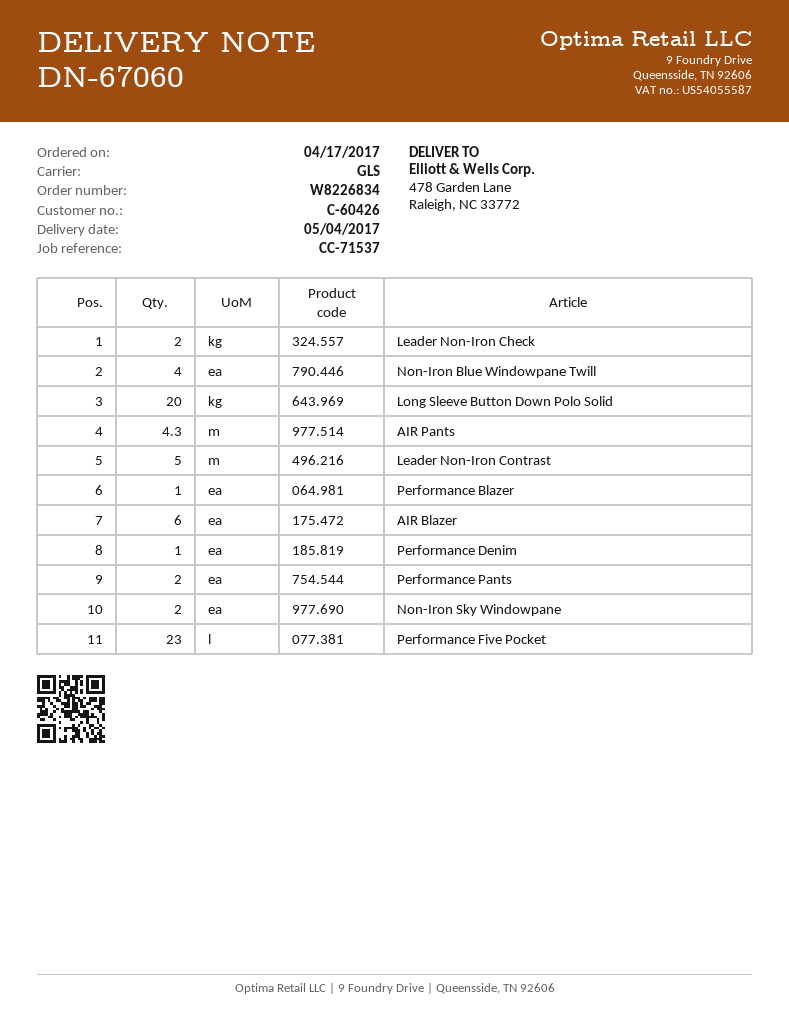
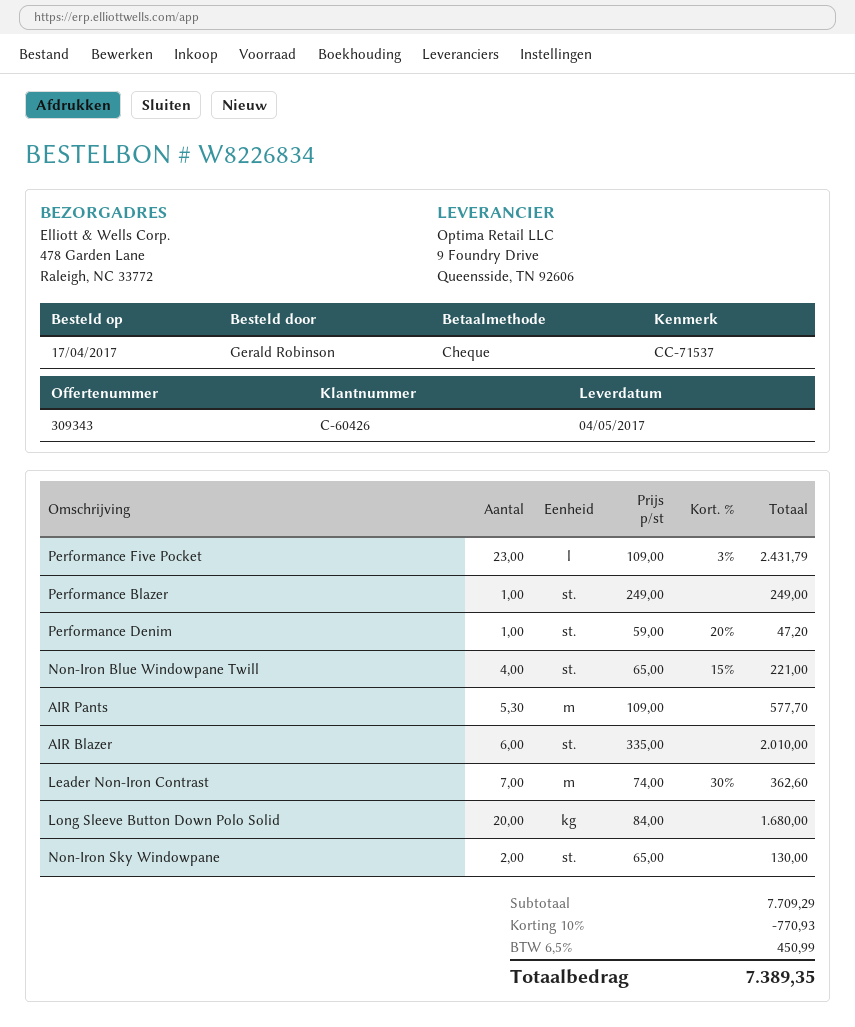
Leader Non-Iron Check: 2 -> none
AIR Pants: 4.3 -> 5.3
Leader Non-Iron Contrast: 5 -> 7
Performance Pants: 2 -> none

